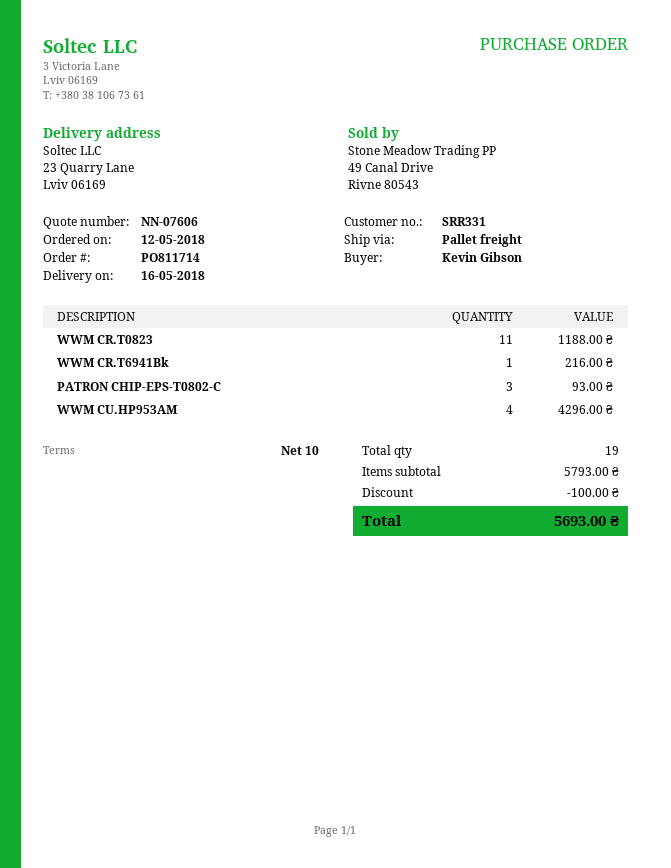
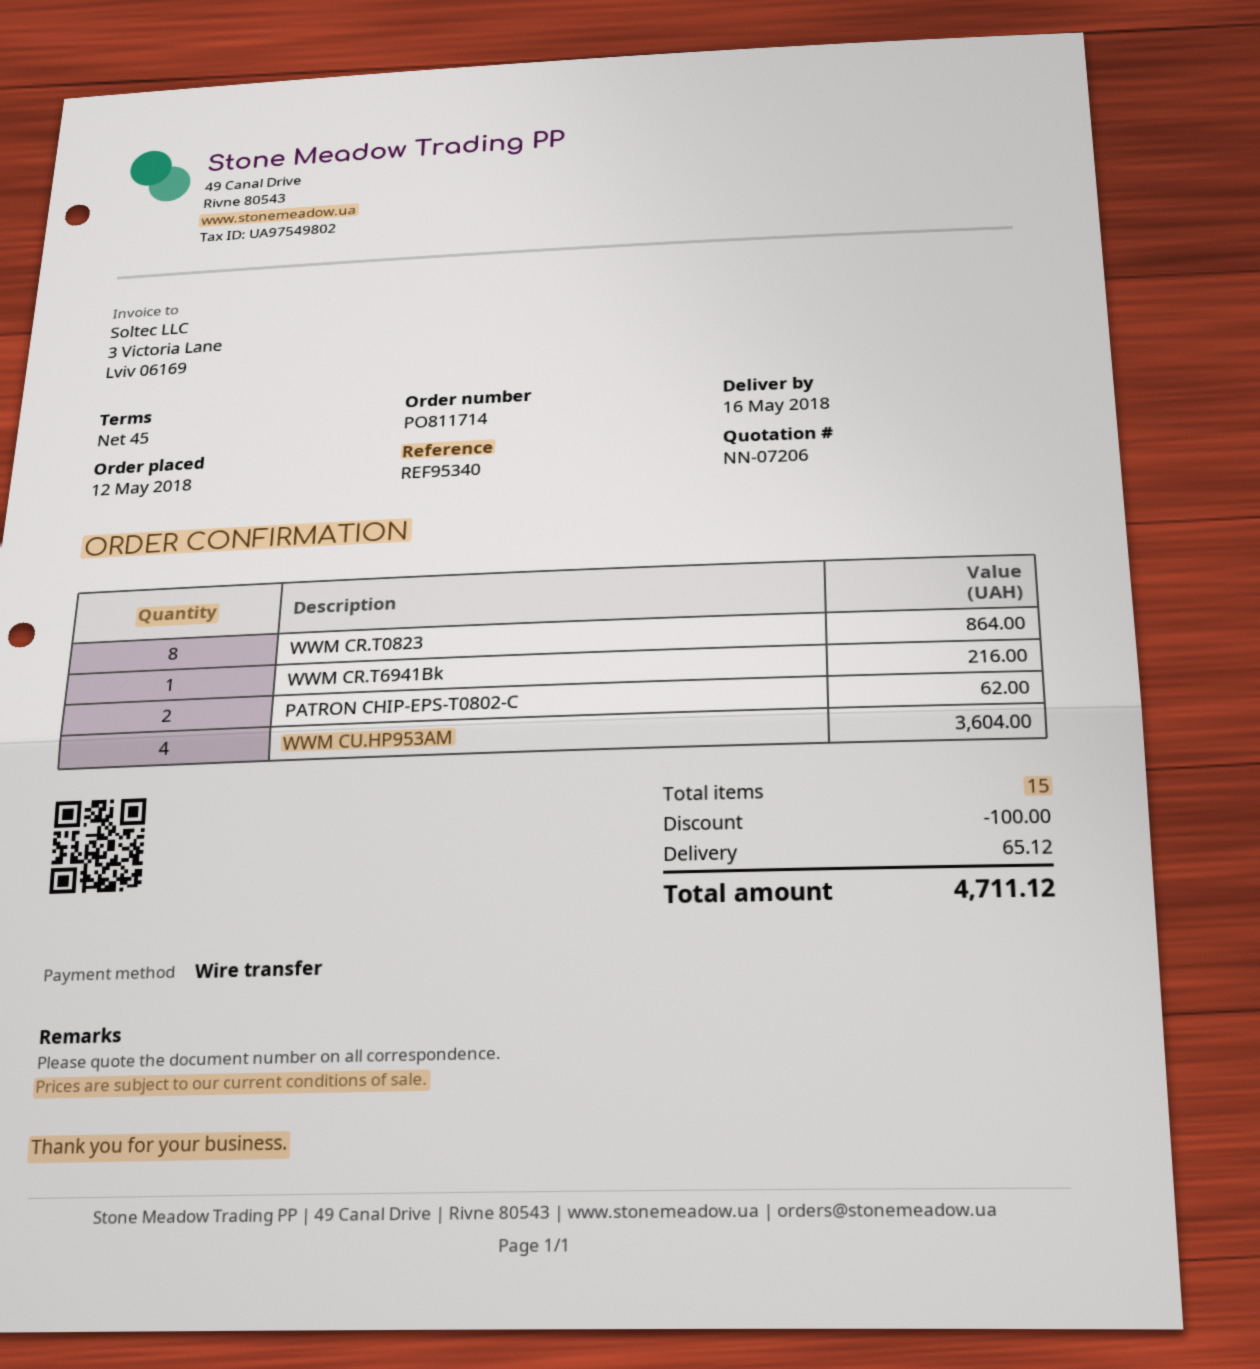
quote number: NN-07606 -> NN-07206
payment terms: 10 days -> 45 days
WWM CR.T0823: 11 for 1188.00 -> 8 for 864.00
PATRON CHIP-EPS-T0802-C: 3 for 93.00 -> 2 for 62.00
WWM CU.HP953AM: 4 for 4296.00 -> 4 for 3604.00
total quantity: 19 -> 15
shipping: none -> 65.12
total: 5693.00 -> 4711.12

